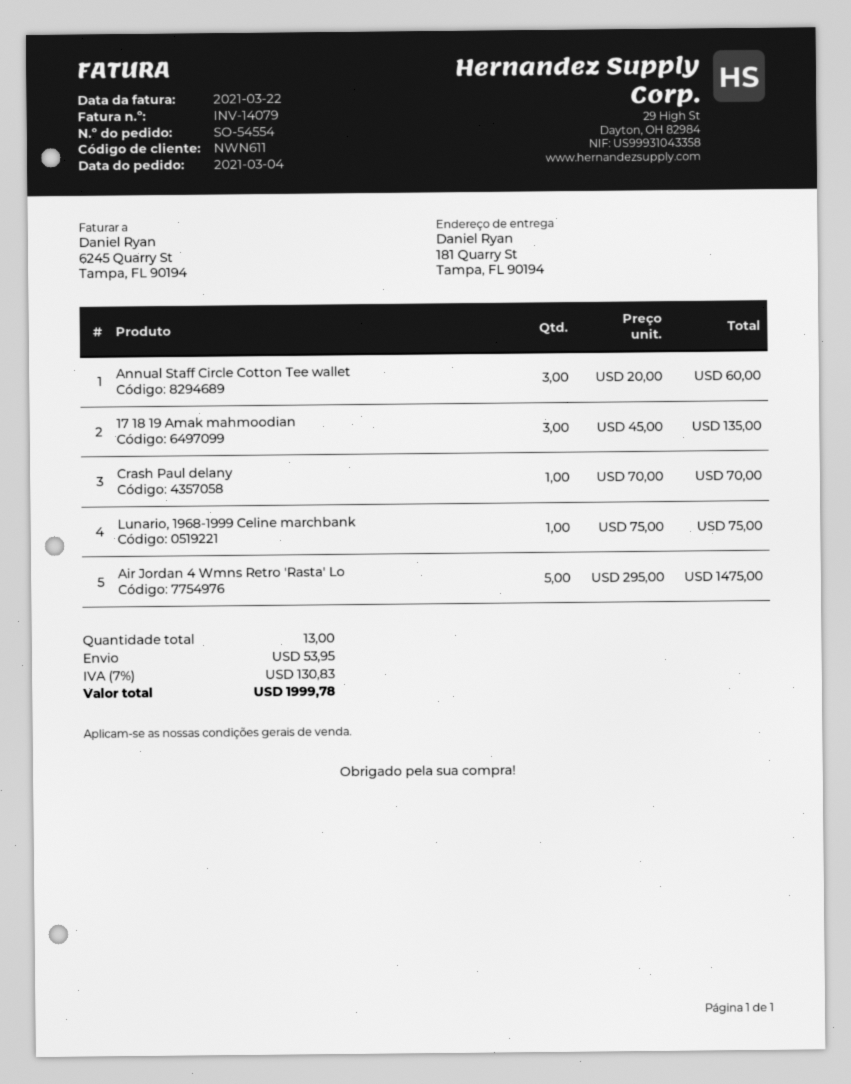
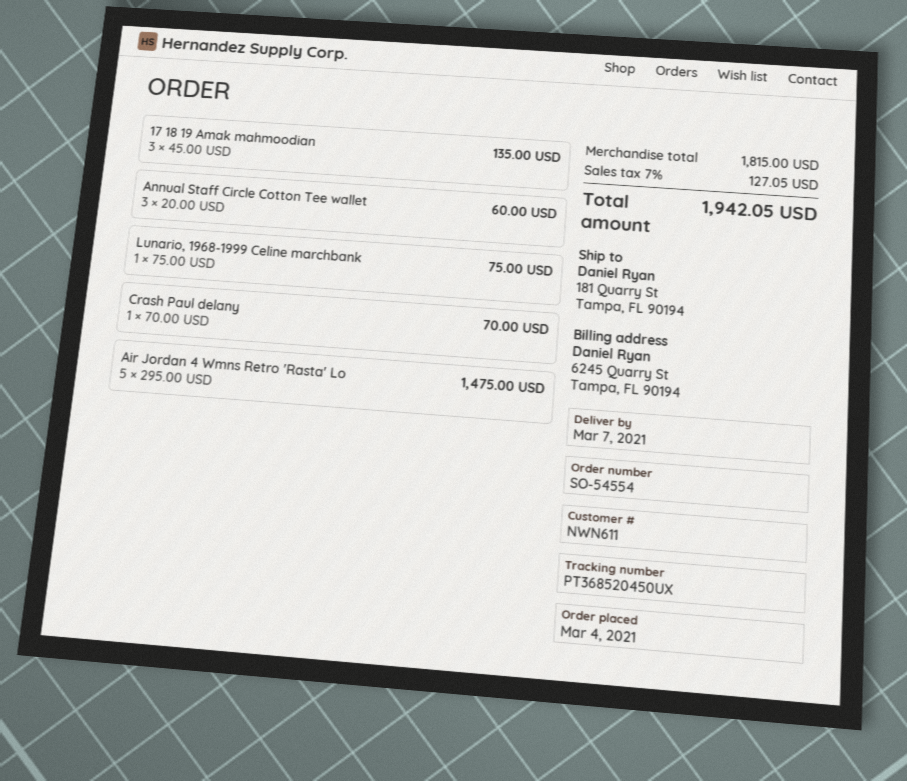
shipping: 53.95 -> none
tax: 7% = 130.83 -> 7% = 127.05
total: 1999.78 -> 1942.05

